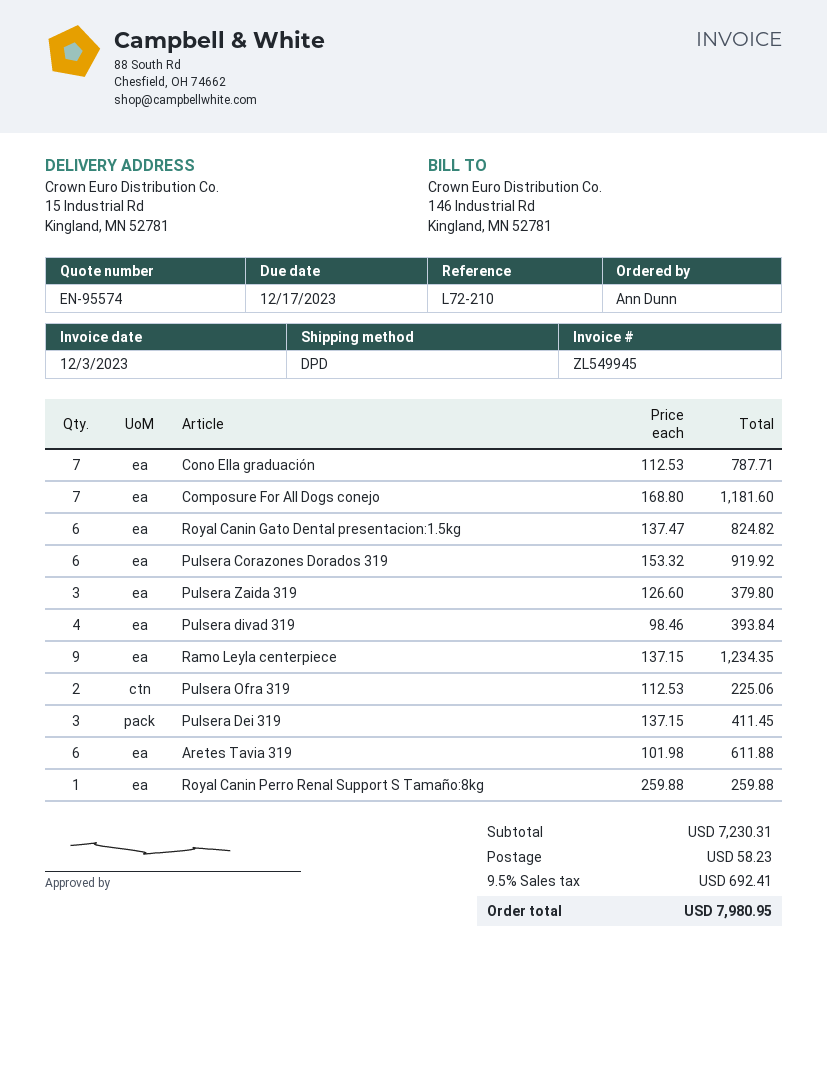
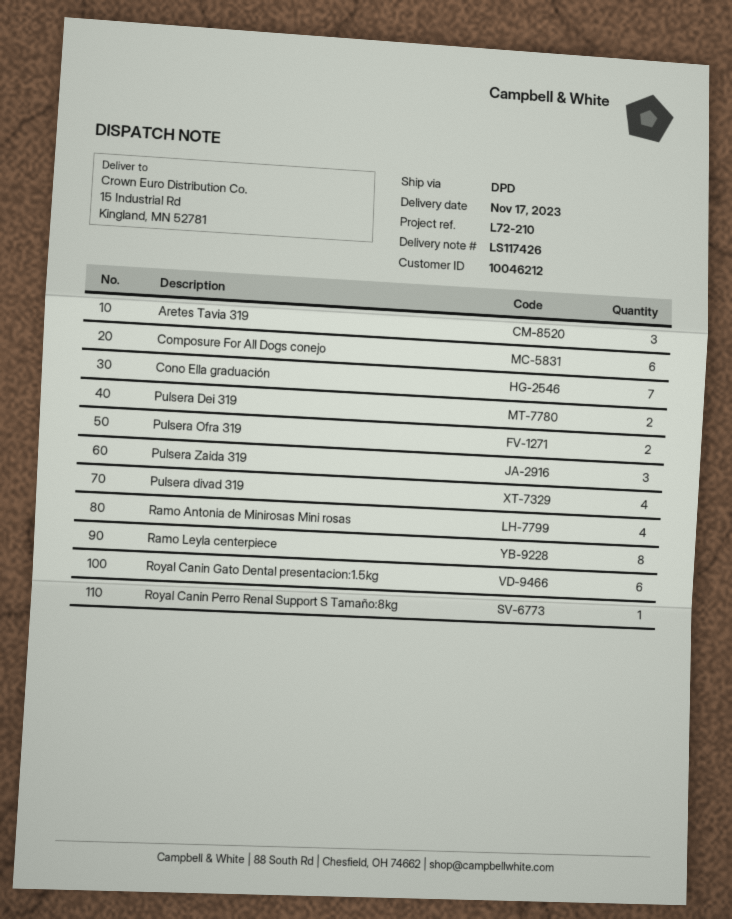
Composure For All Dogs conejo: 7 -> 6
Pulsera Corazones Dorados 319: 6 -> none
Ramo Leyla centerpiece: 9 -> 8
Pulsera Dei 319: 3 -> 2
Aretes Tavia 319: 6 -> 3
Ramo Antonia de Minirosas Mini rosas: none -> 4

